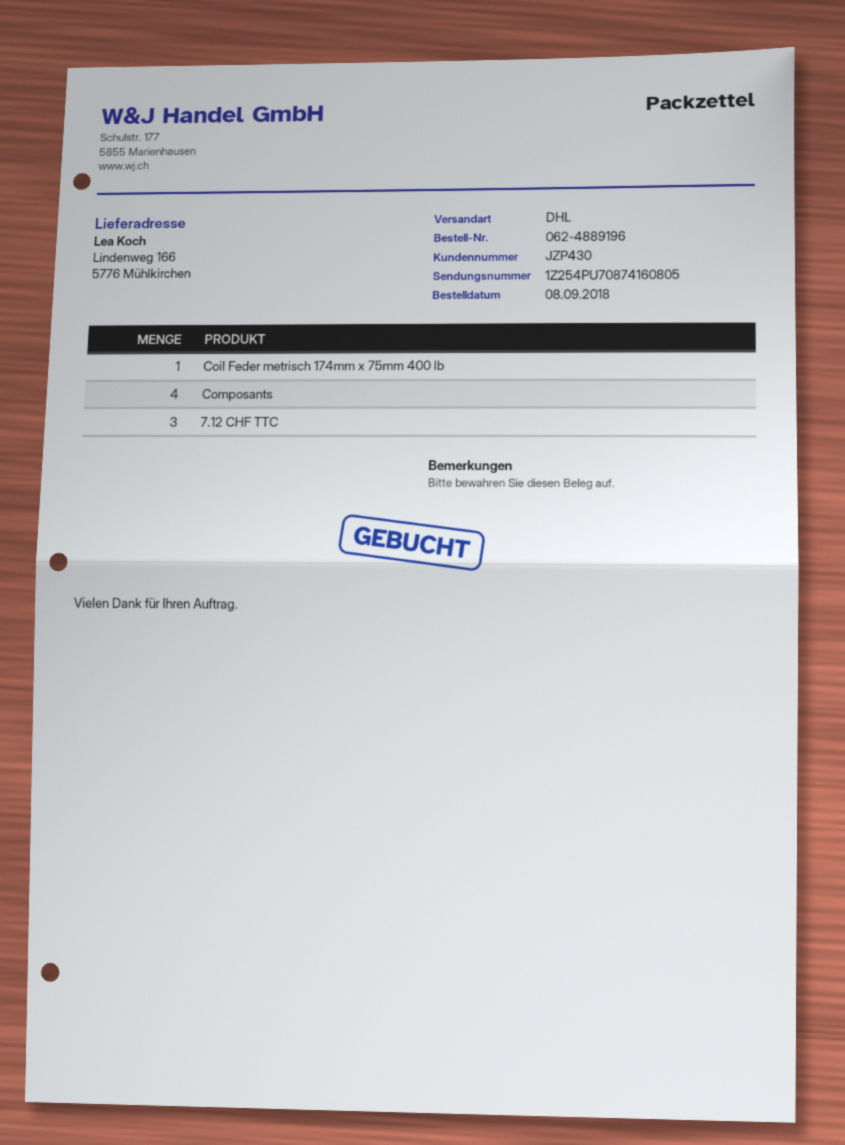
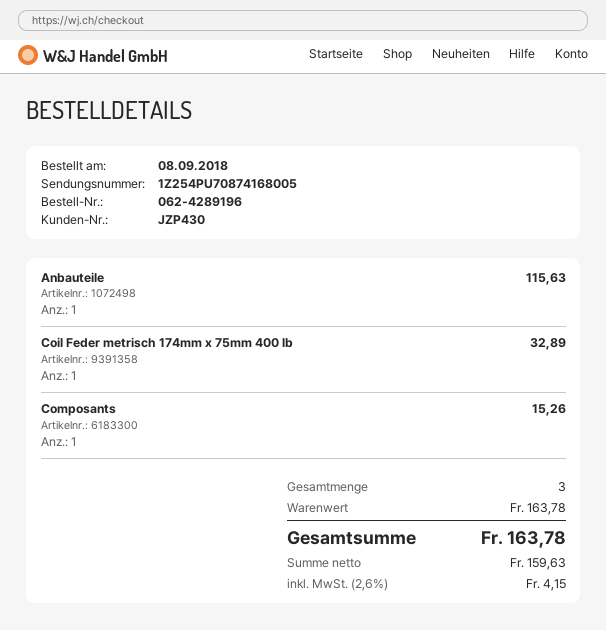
order number: 062-4889196 -> 062-4289196
tracking number: 1Z254PU70874160805 -> 1Z254PU70874168005
Composants: 4 -> 1
7.12 CHF TTC: 3 -> none
Anbauteile: none -> 1

